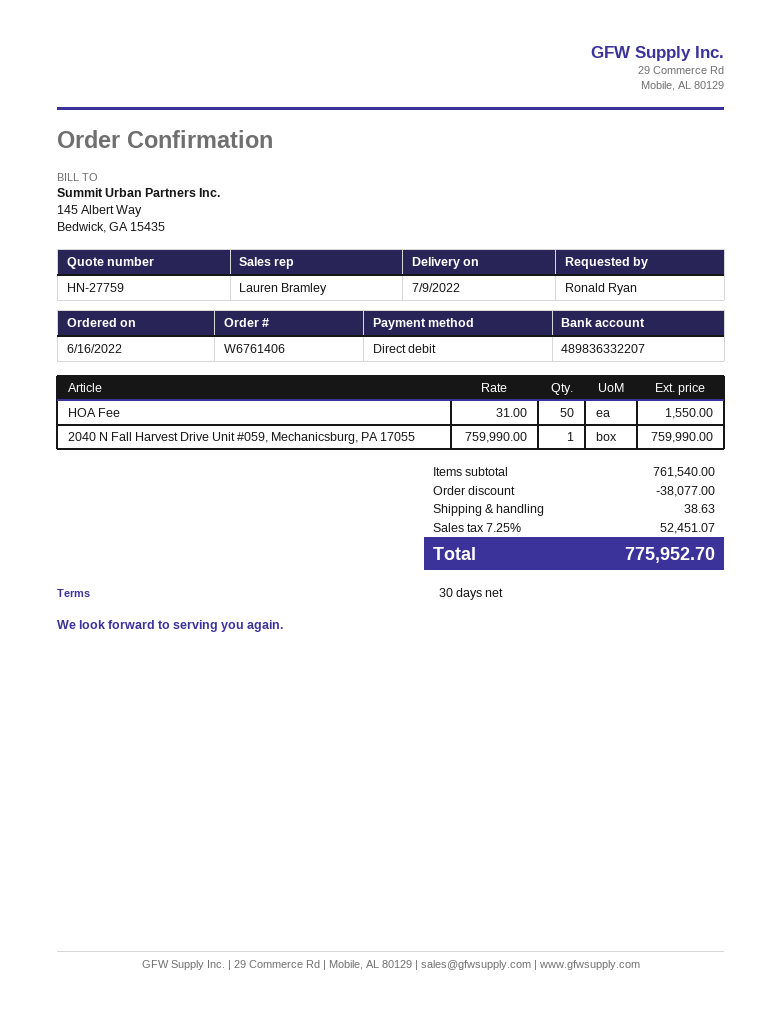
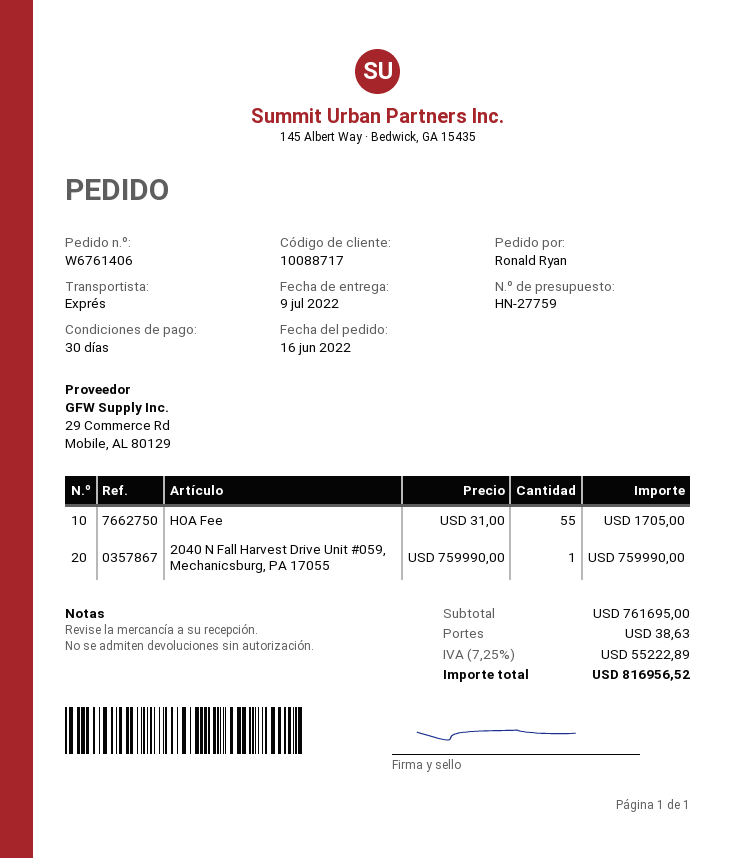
HOA Fee: 50 x 31.00 = 1550.00 -> 55 x 31.00 = 1705.00
subtotal: 761540.00 -> 761695.00
discount: 38077.00 -> none
tax: 7.25% = 52451.07 -> 7.25% = 55222.89
total: 775952.70 -> 816956.52

